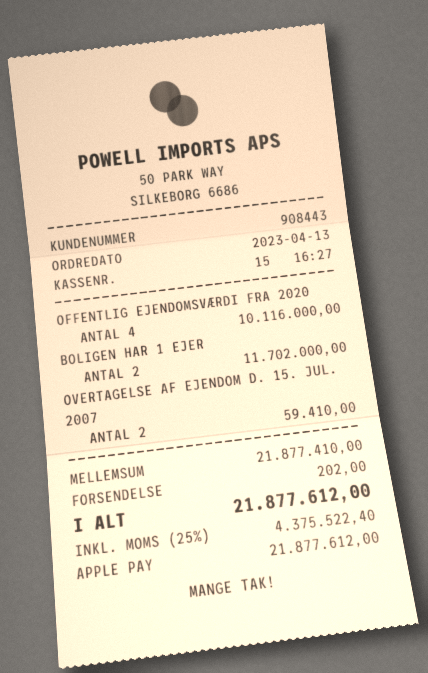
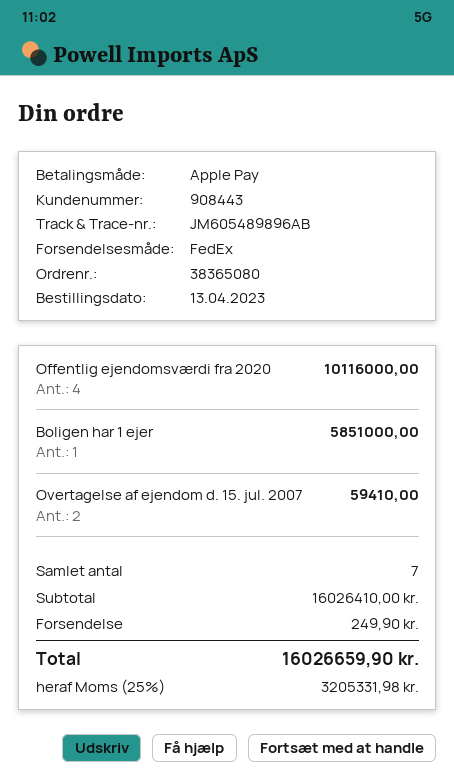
BOLIGEN HAR 1 EJER: 2 for 11702000.00 -> 1 for 5851000.00
subtotal: 21877410.00 -> 16026410.00
shipping: 202.00 -> 249.90
tax: 25% = 4375522.40 -> 25% = 3205331.98
total: 21877612.00 -> 16026659.90

